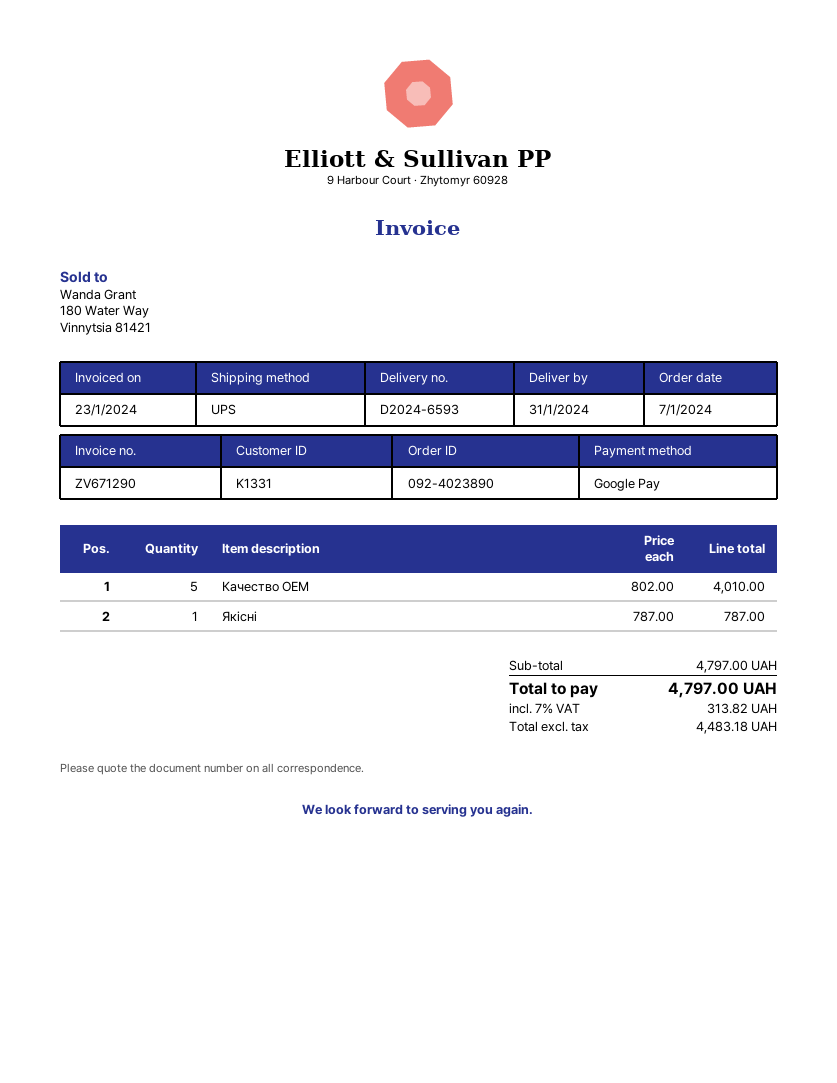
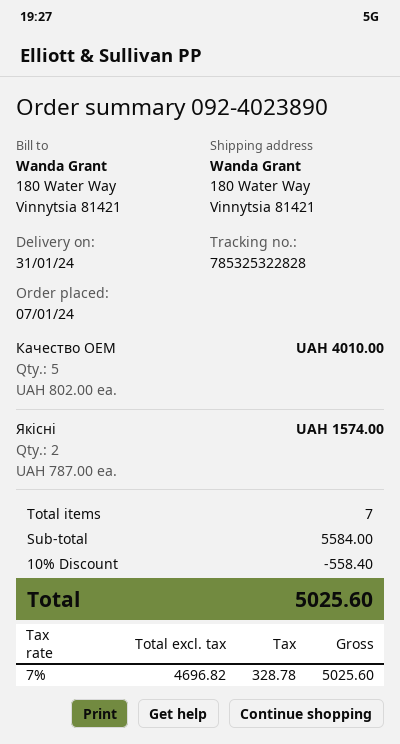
Якісні: 1 x 787.00 = 787.00 -> 2 x 787.00 = 1574.00
subtotal: 4797.00 -> 5584.00
discount: none -> 10% = 558.40
net: 4483.18 -> 4696.82
tax: 7% = 313.82 -> 7% = 328.78
total: 4797.00 -> 5025.60

